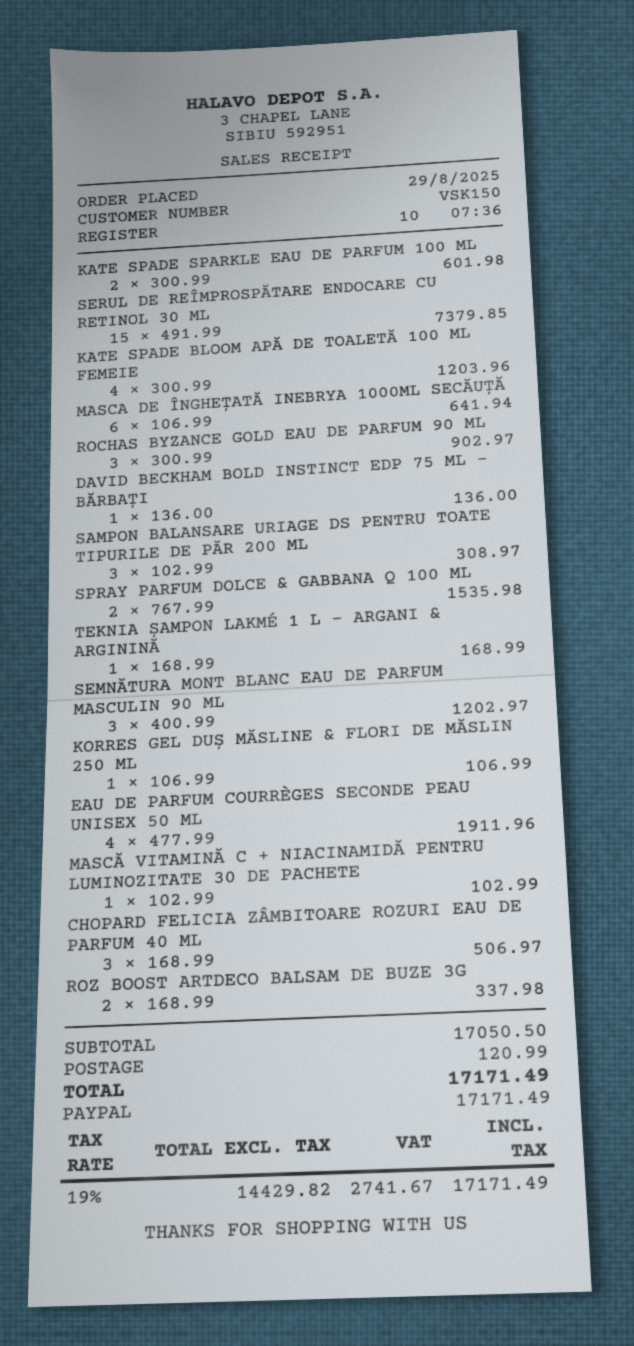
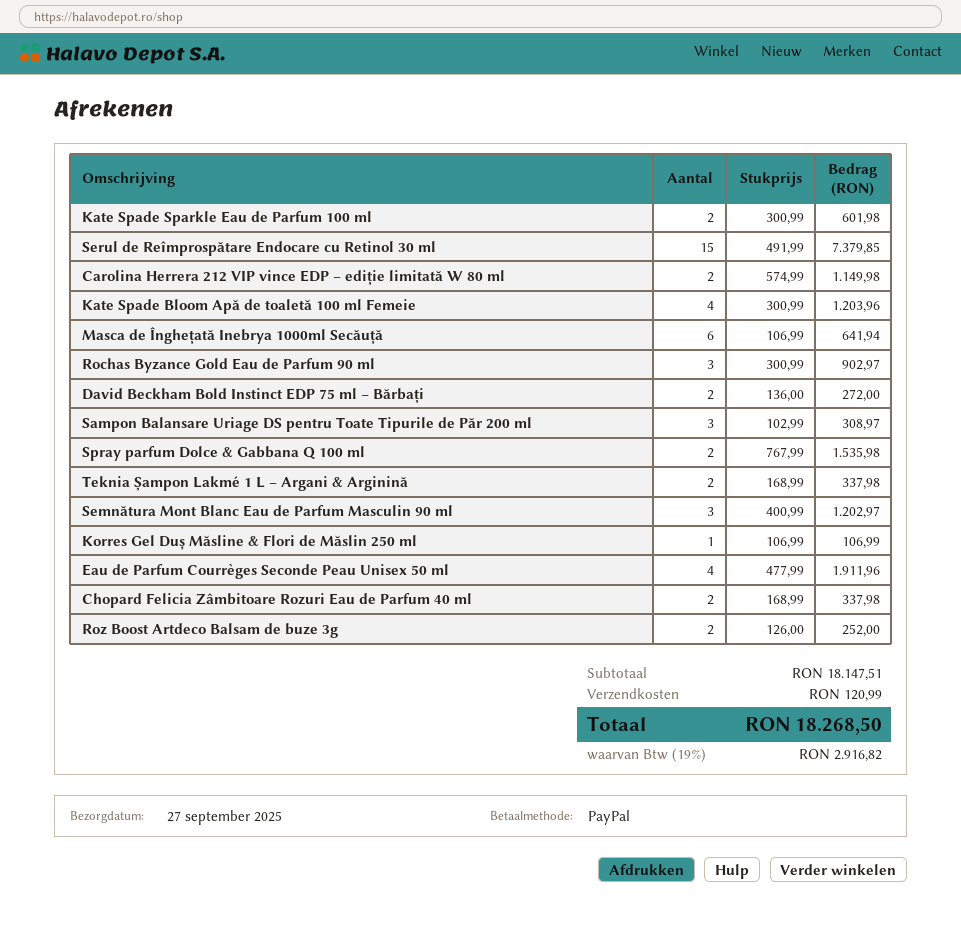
DAVID BECKHAM BOLD INSTINCT EDP 75 ML – BĂRBAȚI: 1 x 136.00 = 136.00 -> 2 x 136.00 = 272.00
TEKNIA ȘAMPON LAKMÉ 1 L – ARGANI & ARGININĂ: 1 x 168.99 = 168.99 -> 2 x 168.99 = 337.98
MASCĂ VITAMINĂ C + NIACINAMIDĂ PENTRU LUMINOZITATE 30 DE PACHETE: 1 x 102.99 = 102.99 -> none
CHOPARD FELICIA ZÂMBITOARE ROZURI EAU DE PARFUM 40 ML: 3 x 168.99 = 506.97 -> 2 x 168.99 = 337.98
ROZ BOOST ARTDECO BALSAM DE BUZE 3G: 2 x 168.99 = 337.98 -> 2 x 126.00 = 252.00
Carolina Herrera 212 VIP vince EDP – ediție limitată W 80 ml: none -> 2 x 574.99 = 1149.98
subtotal: 17050.50 -> 18147.51
tax: 19% = 2741.67 -> 19% = 2916.82
total: 17171.49 -> 18268.50

